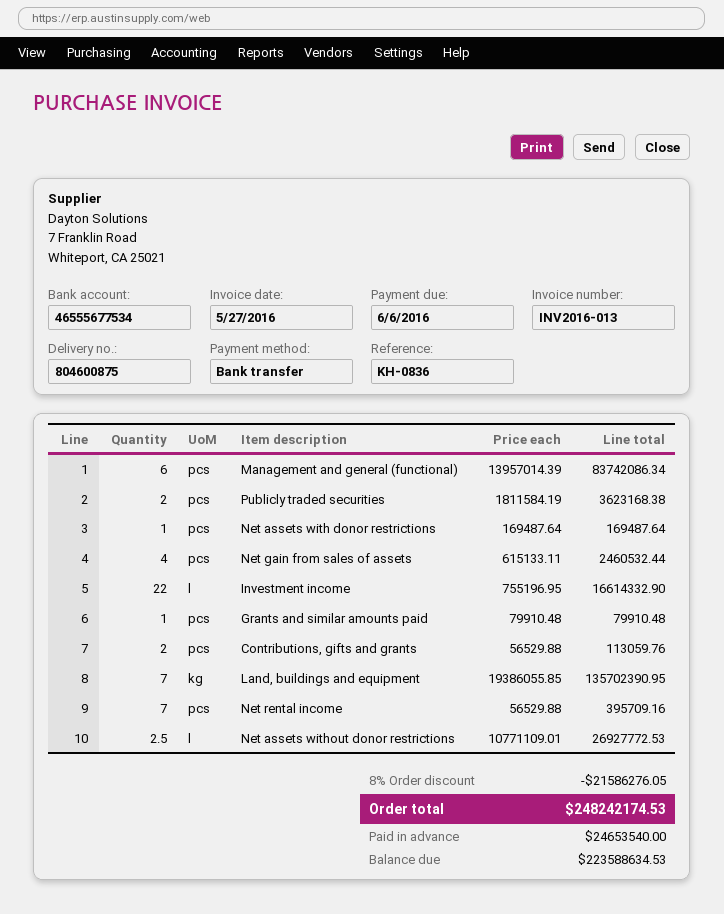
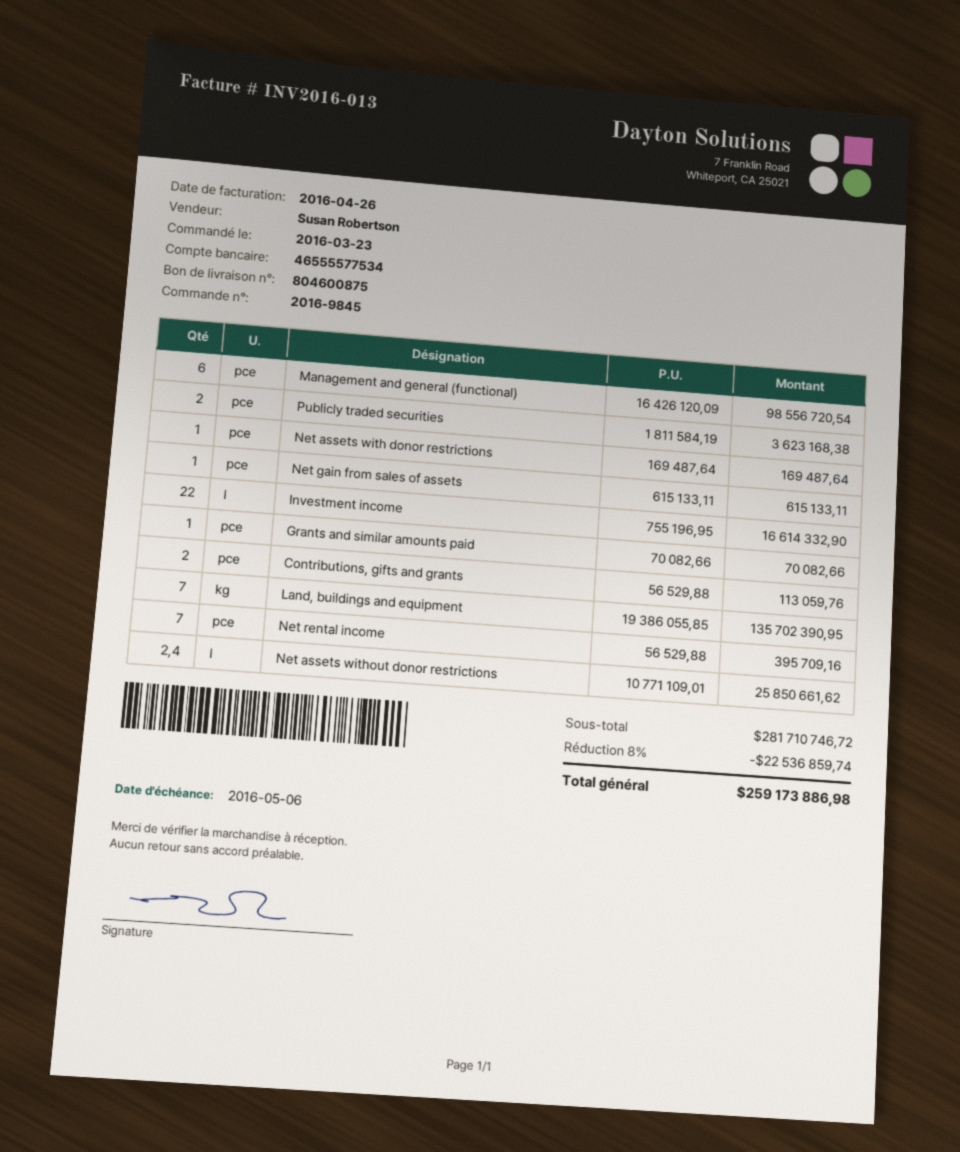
invoice date: 2016-05-27 -> 2016-04-26
due date: 2016-06-06 -> 2016-05-06
bank account: 46555677534 -> 46555577534
Management and general (functional): 6 x 13957014.39 = 83742086.34 -> 6 x 16426120.09 = 98556720.54
Net gain from sales of assets: 4 x 615133.11 = 2460532.44 -> 1 x 615133.11 = 615133.11
Grants and similar amounts paid: 1 x 79910.48 = 79910.48 -> 1 x 70082.66 = 70082.66
Net assets without donor restrictions: 2.5 x 10771109.01 = 26927772.53 -> 2.4 x 10771109.01 = 25850661.62
discount: 8% = 21586276.05 -> 8% = 22536859.74
total: 248242174.53 -> 259173886.98

